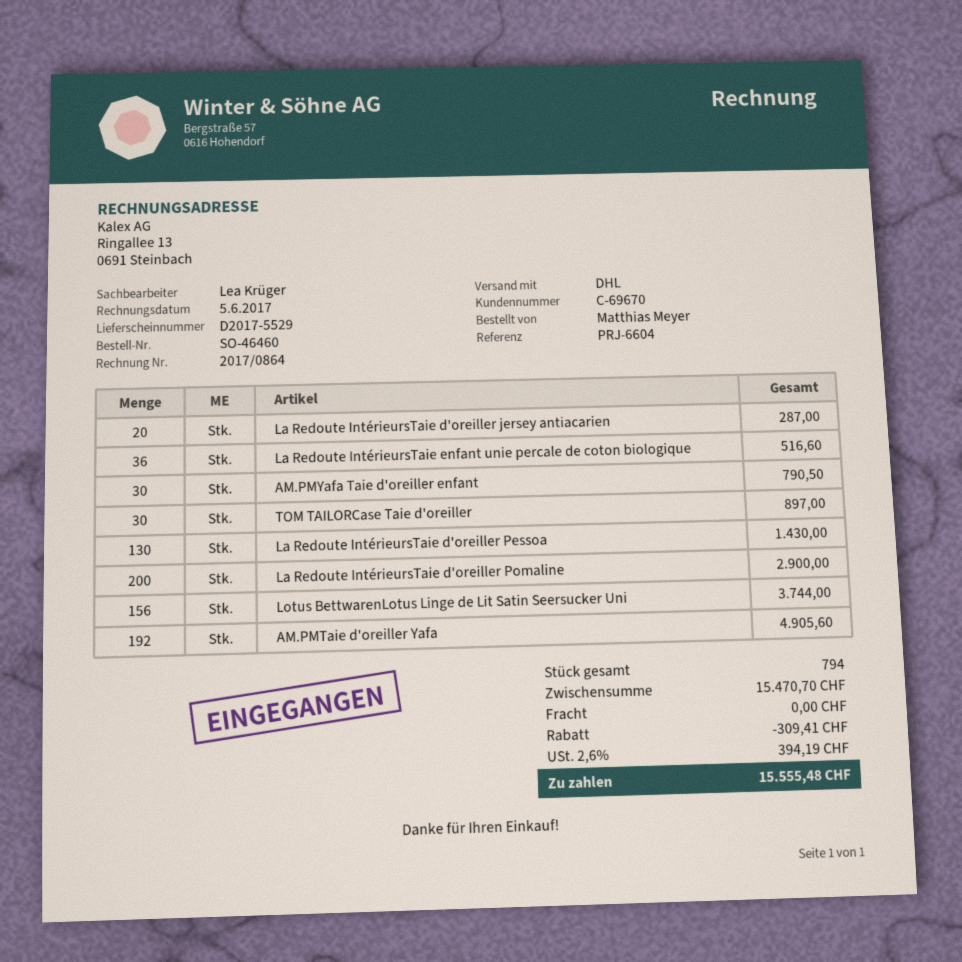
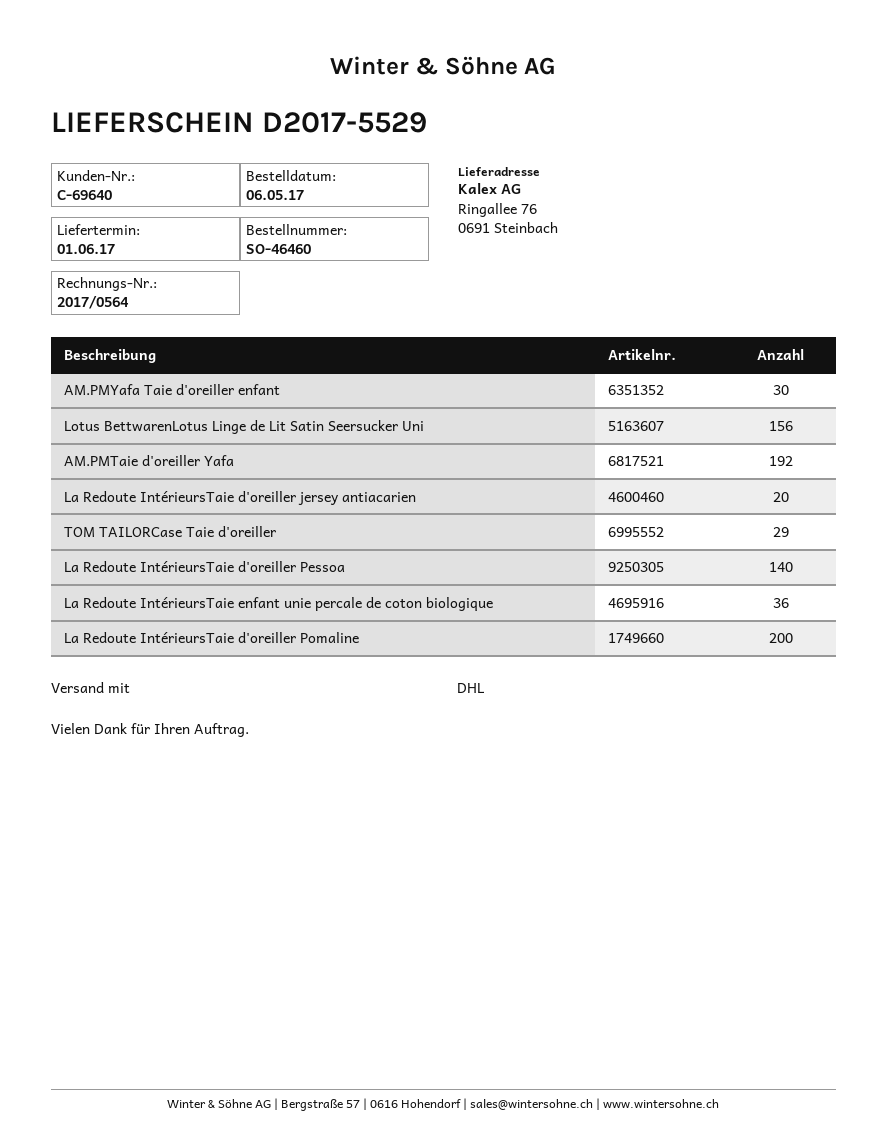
invoice number: 2017/0864 -> 2017/0564
customer number: C-69670 -> C-69640
TOM TAILORCase Taie d'oreiller: 30 -> 29
La Redoute IntérieursTaie d'oreiller Pessoa: 130 -> 140

